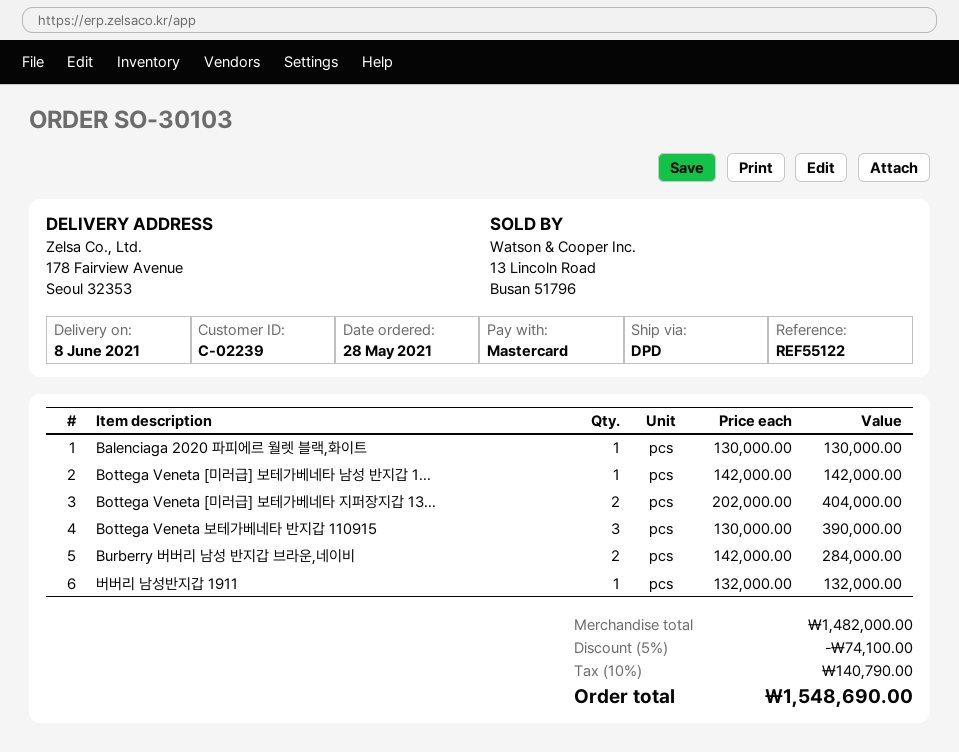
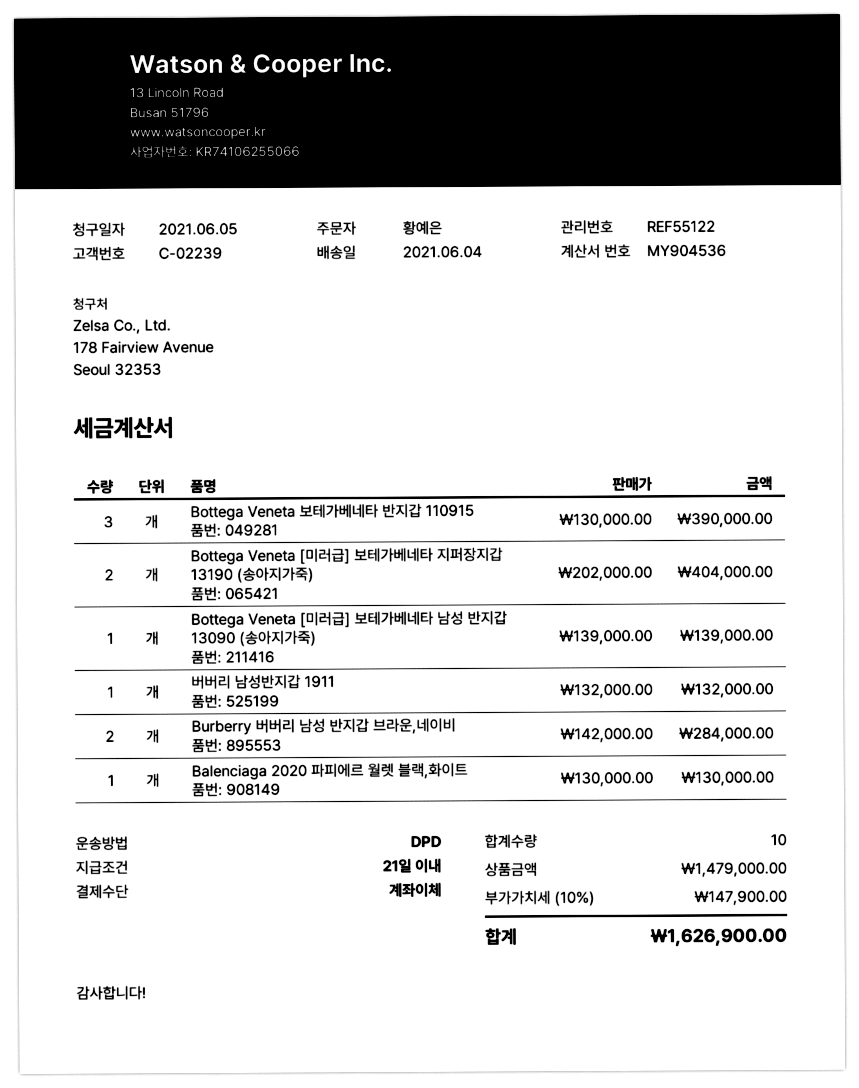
delivery date: 2021-06-08 -> 2021-06-04
payment method: Mastercard -> bank transfer
Bottega Veneta [미러급] 보테가베네타 남성 반지갑 1...: 1 x 142000.00 = 142000.00 -> 1 x 139000.00 = 139000.00
subtotal: 1482000.00 -> 1479000.00
discount: 5% = 74100.00 -> none
tax: 10% = 140790.00 -> 10% = 147900.00
total: 1548690.00 -> 1626900.00

